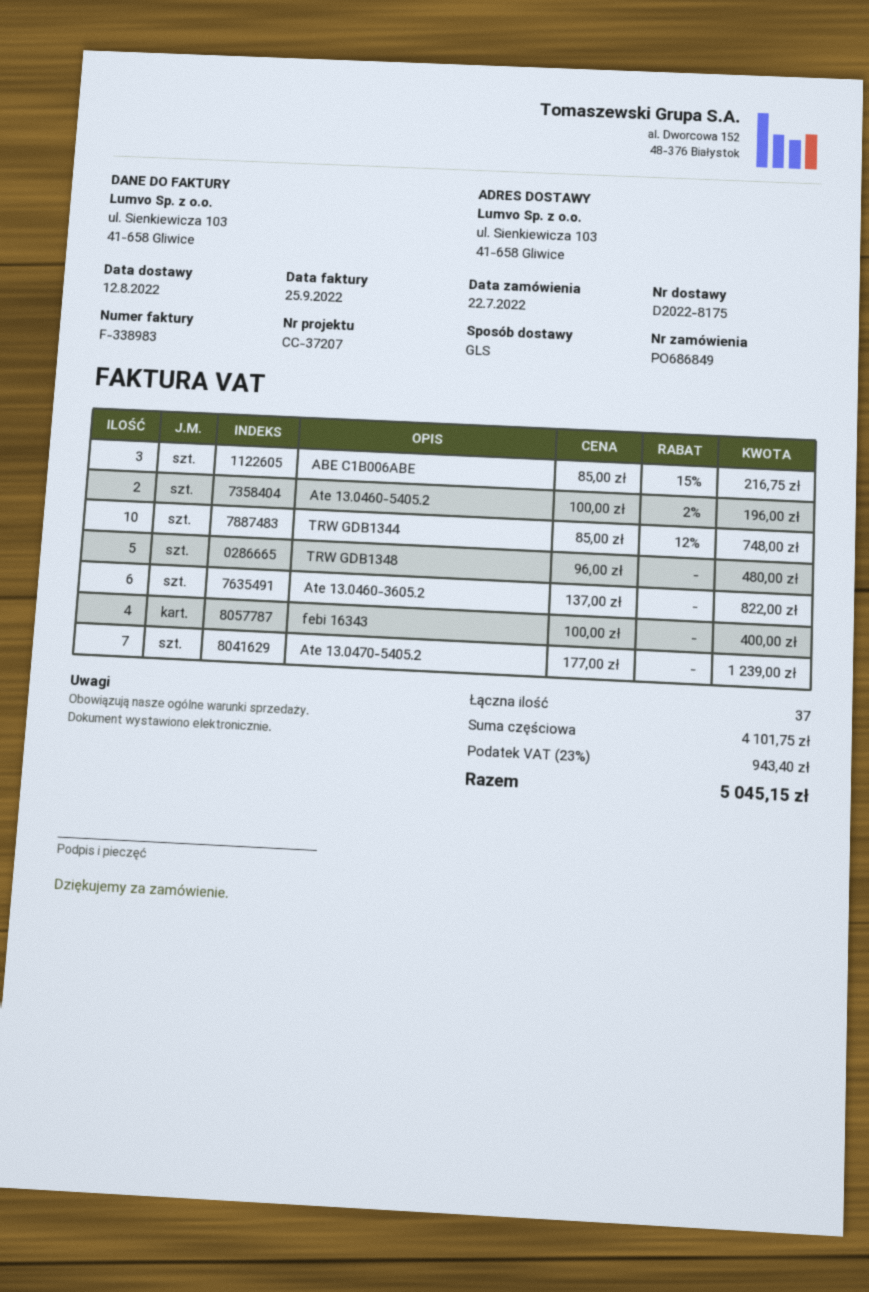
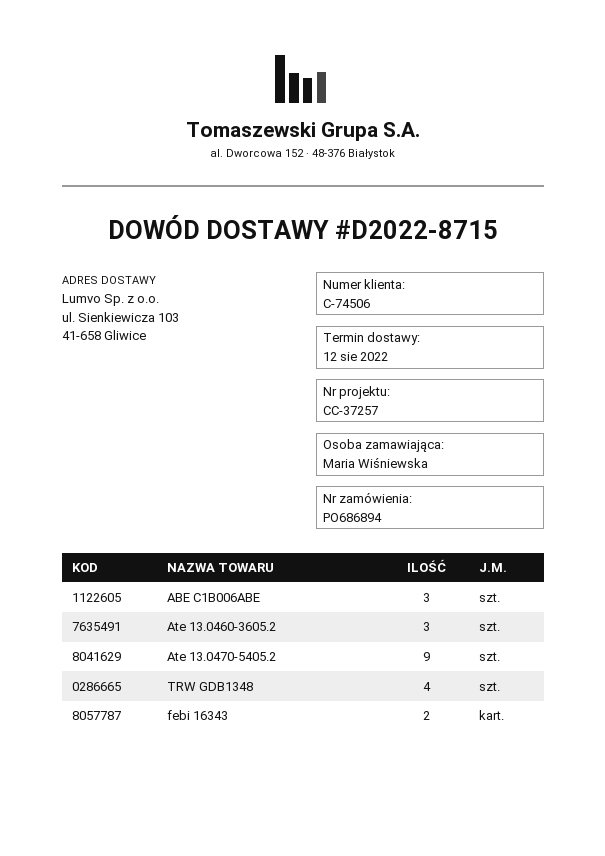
order number: PO686849 -> PO686894
delivery note number: D2022-8175 -> D2022-8715
reference: CC-37207 -> CC-37257
Ate 13.0460-5405.2: 2 -> none
TRW GDB1344: 10 -> none
TRW GDB1348: 5 -> 4
Ate 13.0460-3605.2: 6 -> 3
febi 16343: 4 -> 2
Ate 13.0470-5405.2: 7 -> 9

